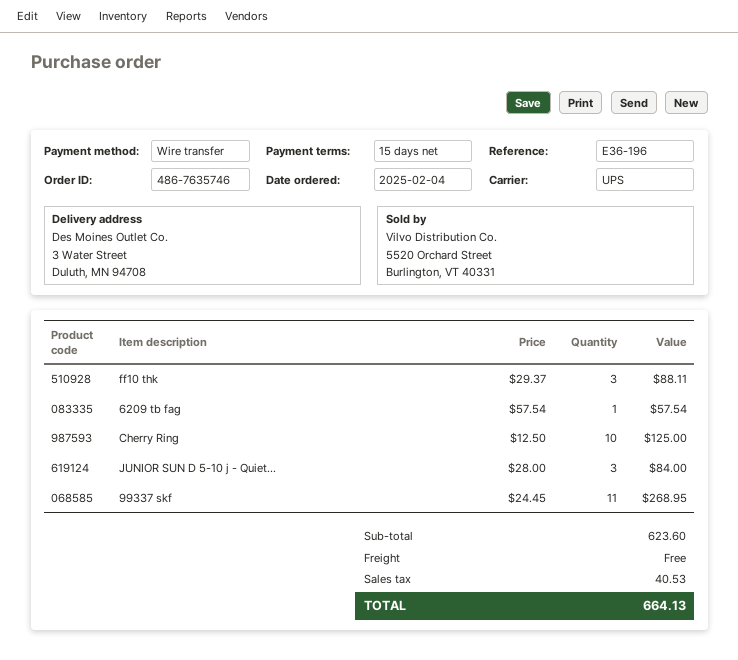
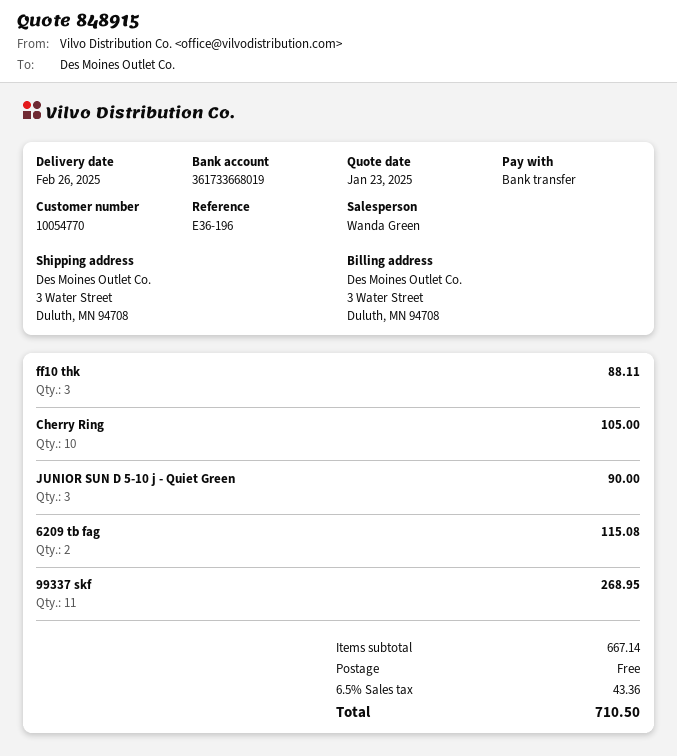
6209 tb fag: 1 for 57.54 -> 2 for 115.08
Cherry Ring: 10 for 125.00 -> 10 for 105.00
JUNIOR SUN D 5-10 j - Quiet...: 3 for 84.00 -> 3 for 90.00
subtotal: 623.60 -> 667.14
tax: 40.53 -> 43.36
total: 664.13 -> 710.50

